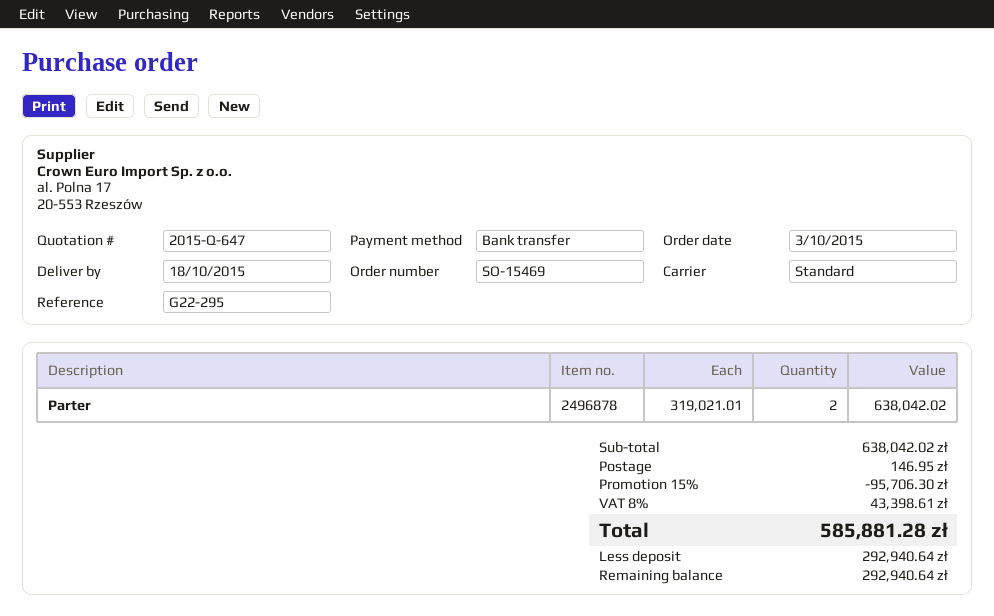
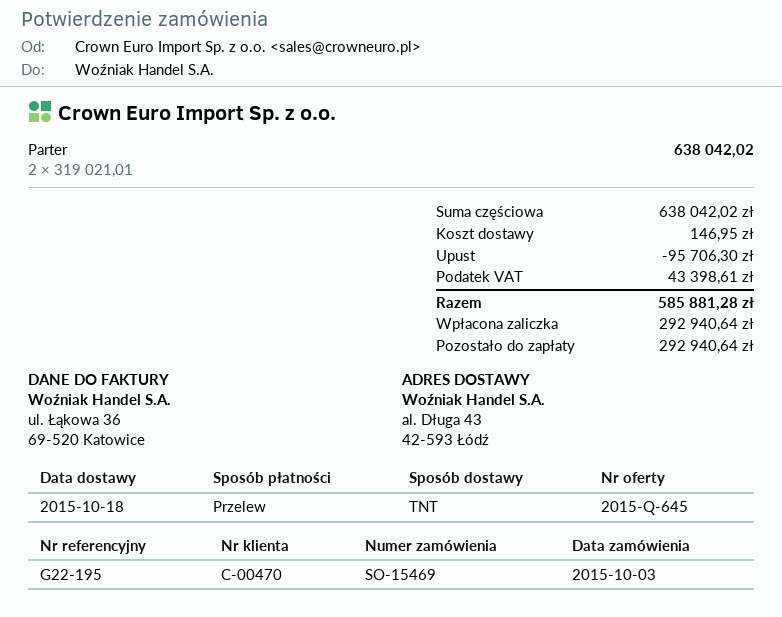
quote number: 2015-Q-647 -> 2015-Q-645
reference: G22-295 -> G22-195
shipping method: standard -> TNT

